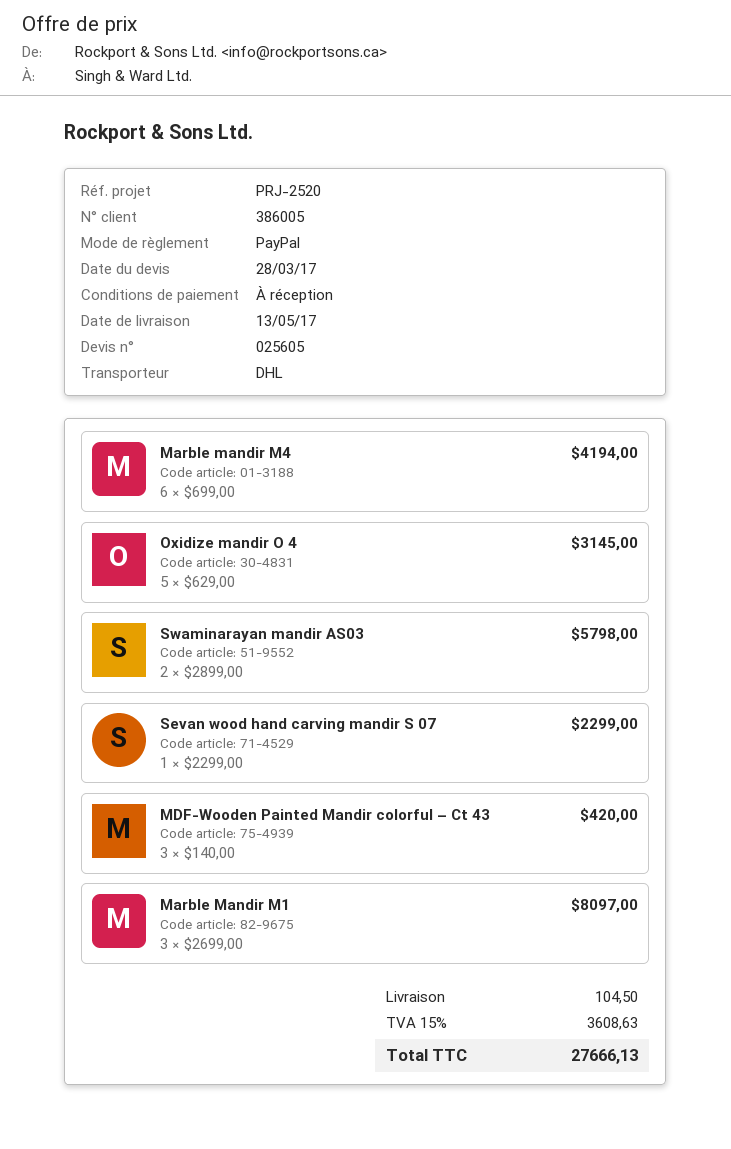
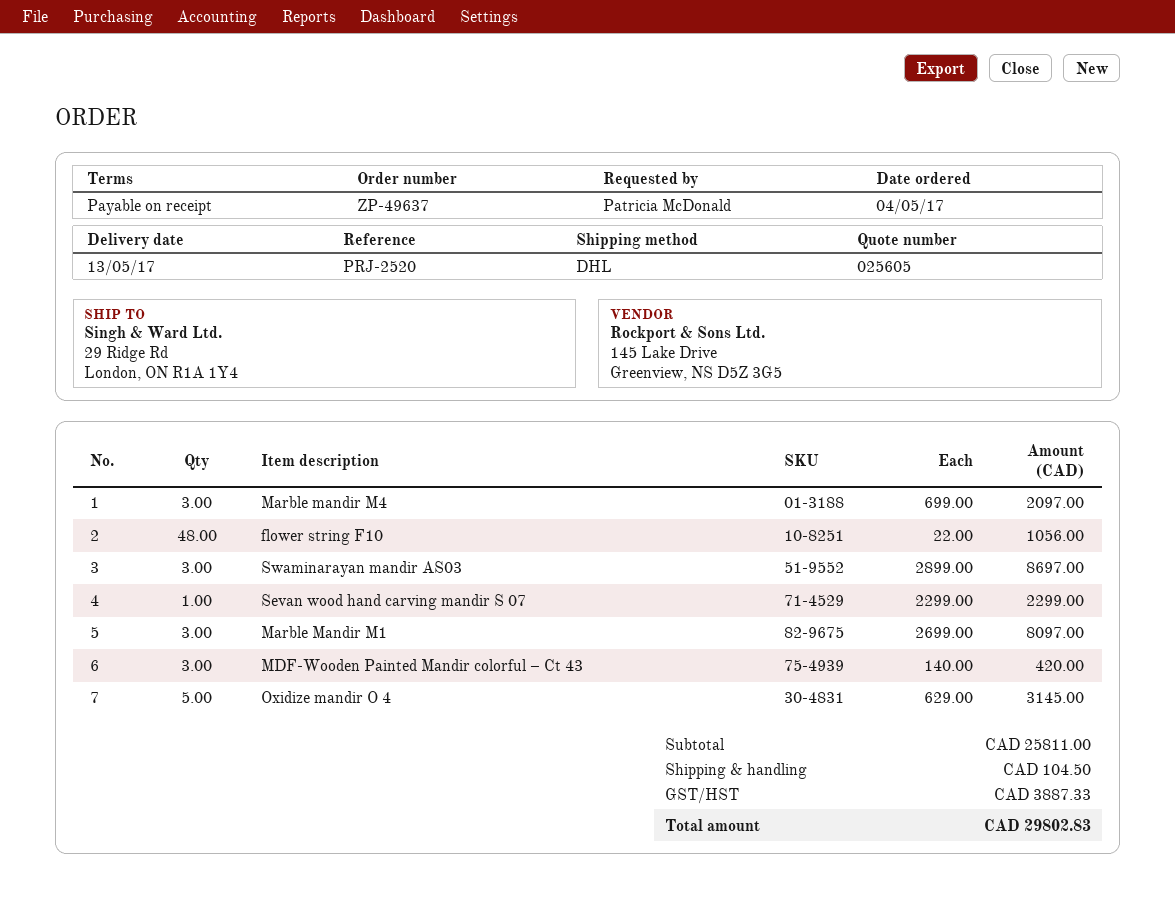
Marble mandir M4: 6 x 699.00 = 4194.00 -> 3 x 699.00 = 2097.00
Swaminarayan mandir AS03: 2 x 2899.00 = 5798.00 -> 3 x 2899.00 = 8697.00
flower string F10: none -> 48 x 22.00 = 1056.00
tax: 3608.63 -> 3887.33
total: 27666.13 -> 29802.83

